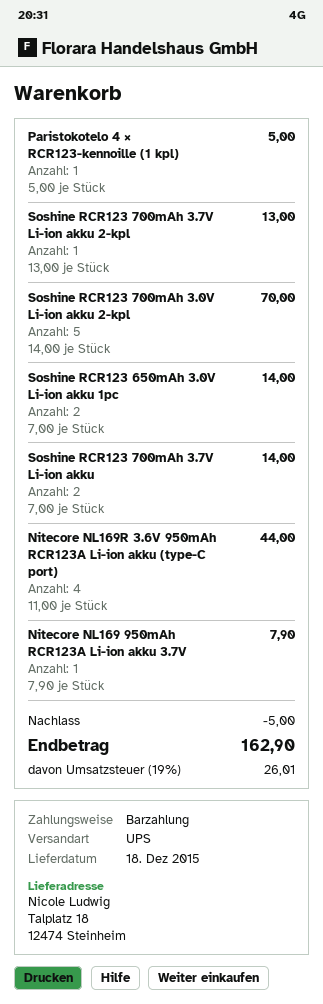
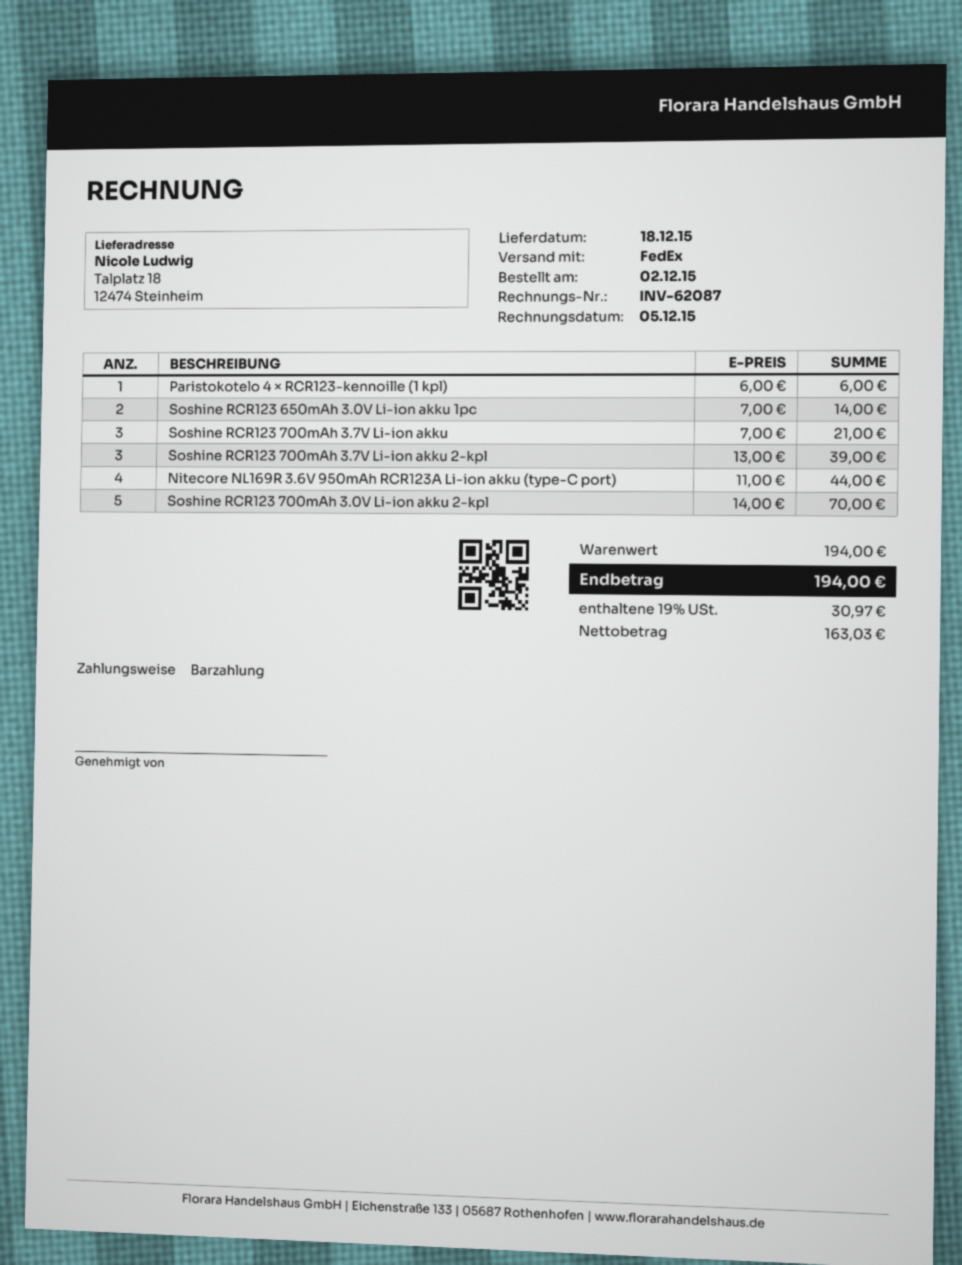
shipping method: UPS -> FedEx
Paristokotelo 4 × RCR123-kennoille (1 kpl): 1 x 5.00 = 5.00 -> 1 x 6.00 = 6.00
Soshine RCR123 700mAh 3.7V Li-ion akku 2-kpl: 1 x 13.00 = 13.00 -> 3 x 13.00 = 39.00
Soshine RCR123 700mAh 3.7V Li-ion akku: 2 x 7.00 = 14.00 -> 3 x 7.00 = 21.00
Nitecore NL169 950mAh RCR123A Li-ion akku 3.7V: 1 x 7.90 = 7.90 -> none
discount: 5.00 -> none
tax: 19% = 26.01 -> 19% = 30.97
total: 162.90 -> 194.00

